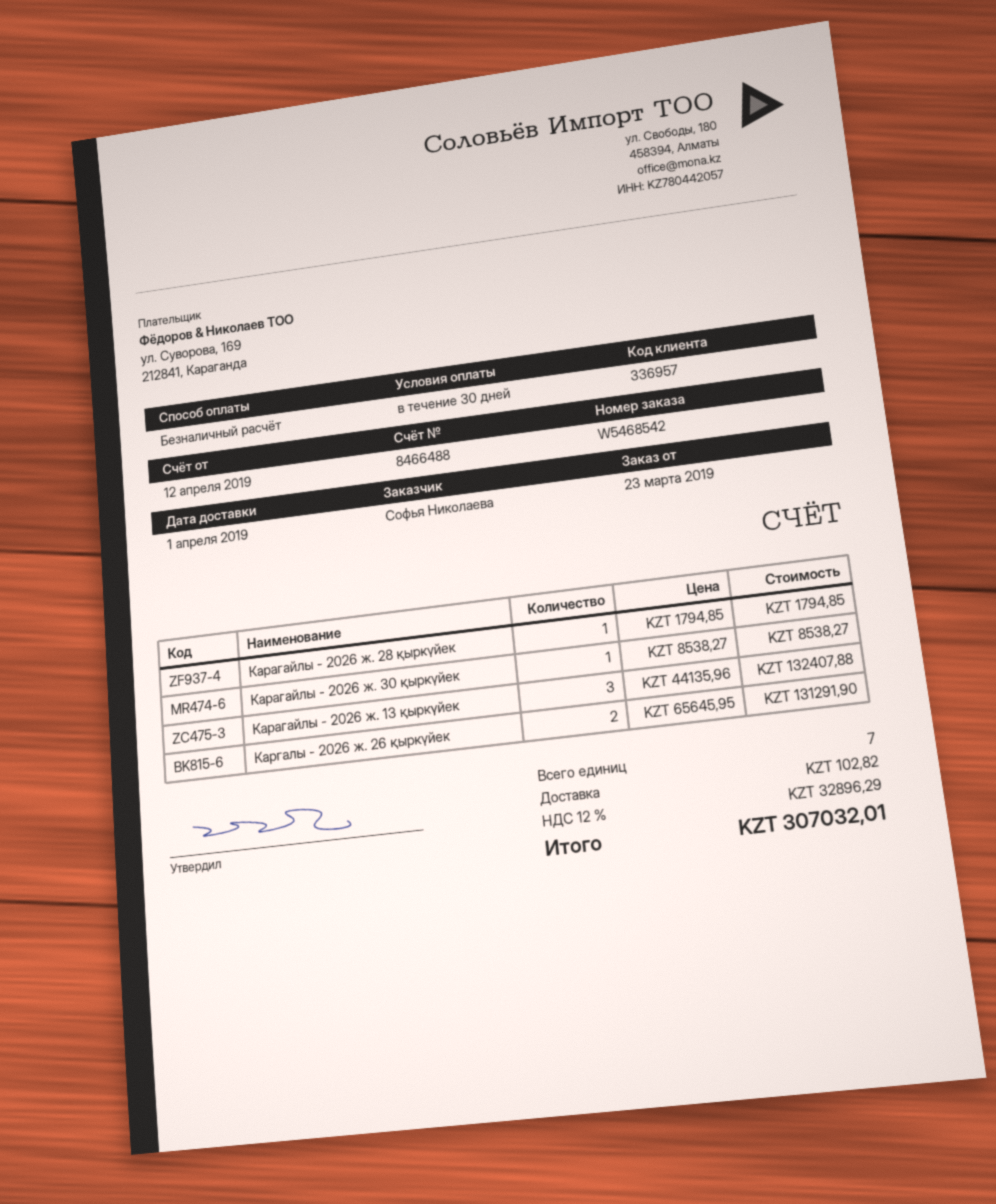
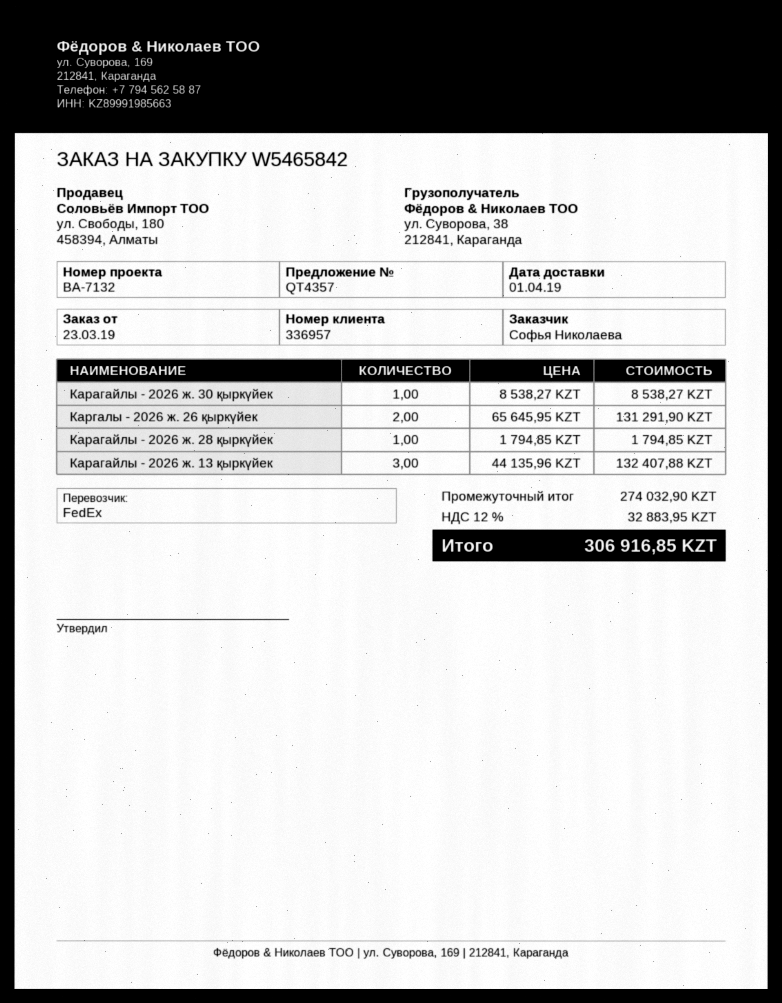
order number: W5468542 -> W5465842
shipping: 102.82 -> none
tax: 12% = 32896.29 -> 12% = 32883.95
total: 307032.01 -> 306916.85

